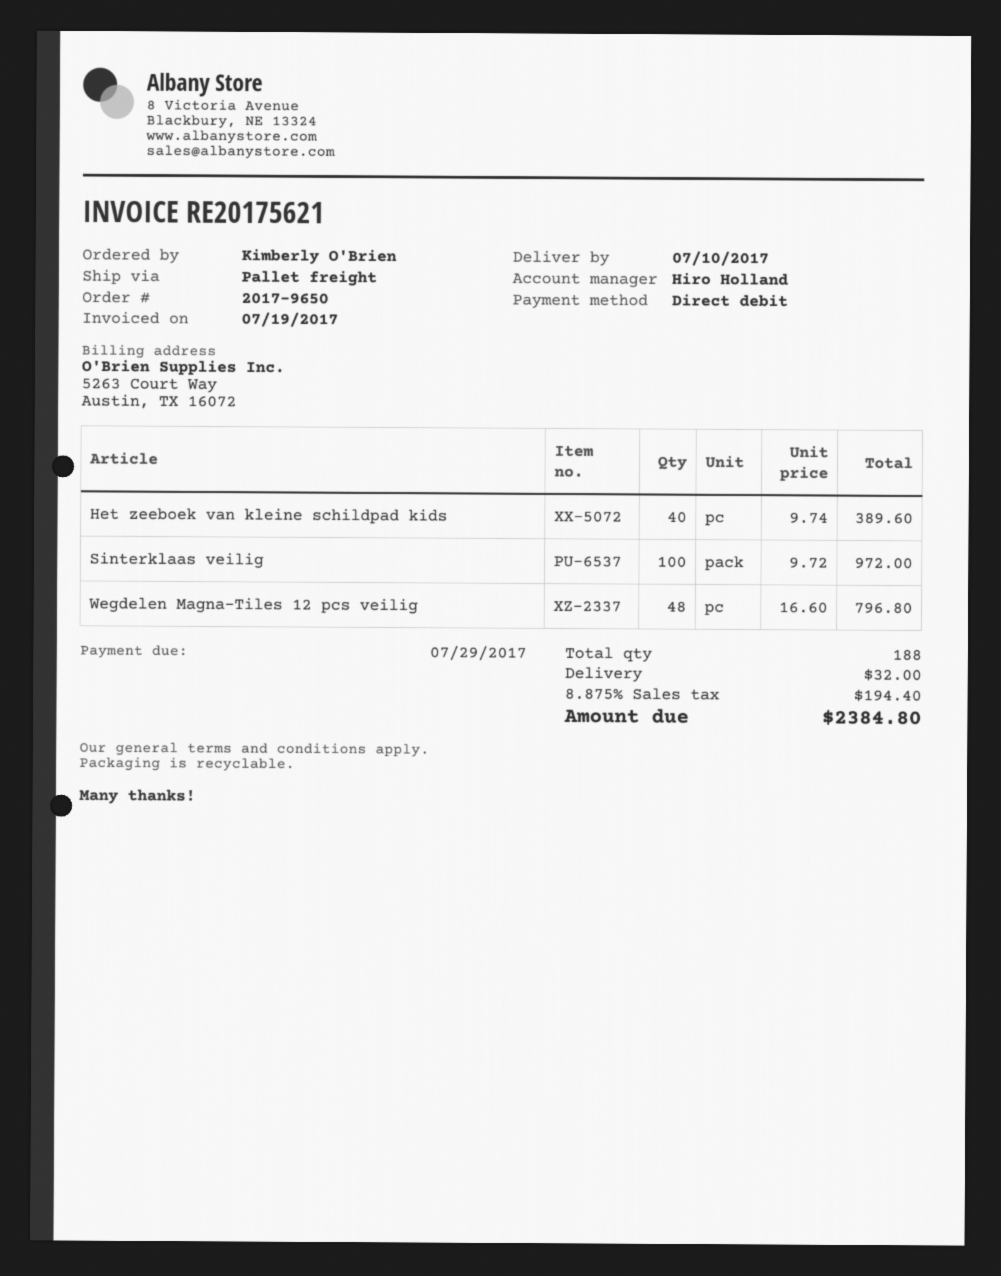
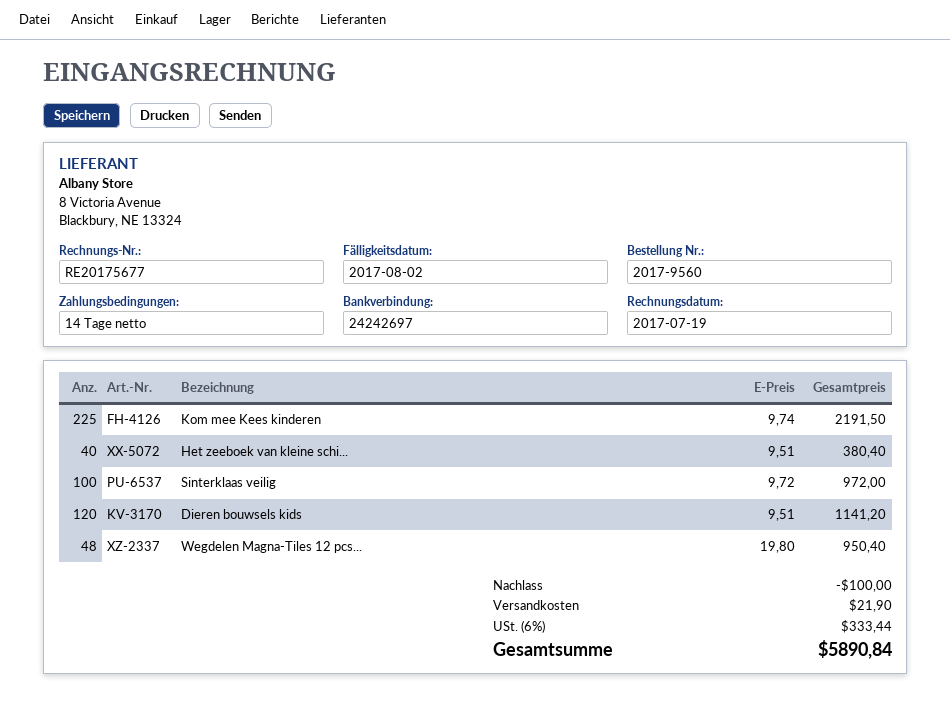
order number: 2017-9650 -> 2017-9560
invoice number: RE20175621 -> RE20175677
due date: 2017-07-29 -> 2017-08-02
Het zeeboek van kleine schildpad kids: 40 x 9.74 = 389.60 -> 40 x 9.51 = 380.40
Wegdelen Magna-Tiles 12 pcs veilig: 48 x 16.60 = 796.80 -> 48 x 19.80 = 950.40
Kom mee Kees kinderen: none -> 225 x 9.74 = 2191.50
Dieren bouwsels kids: none -> 120 x 9.51 = 1141.20
discount: none -> 100.00
shipping: 32.00 -> 21.90
tax: 8.875% = 194.40 -> 6% = 333.44
total: 2384.80 -> 5890.84

